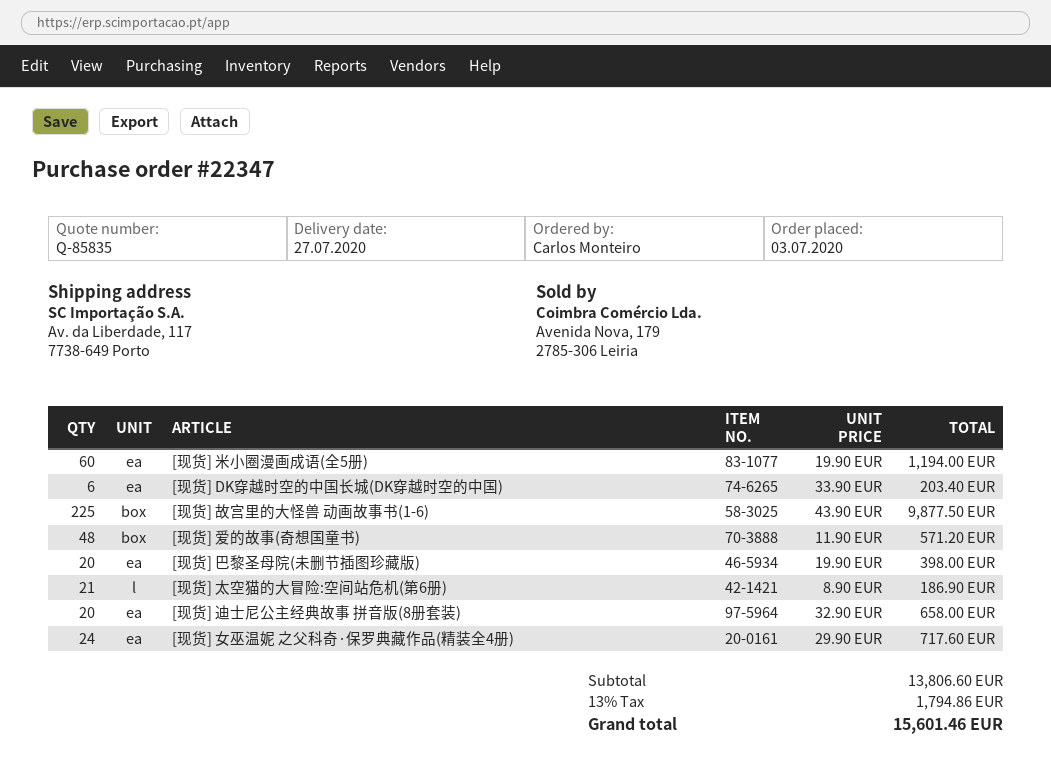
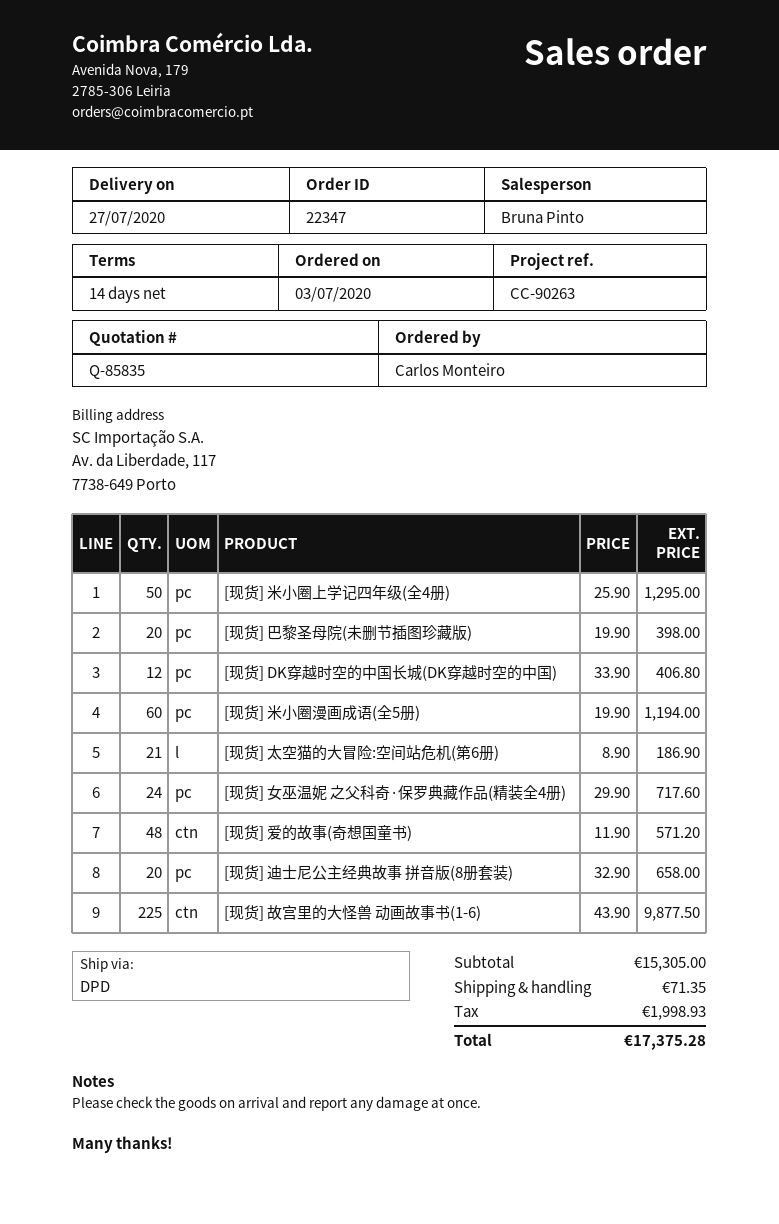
[现货] DK穿越时空的中国长城(DK穿越时空的中国): 6 x 33.90 = 203.40 -> 12 x 33.90 = 406.80
[现货] 米小圈上学记四年级(全4册): none -> 50 x 25.90 = 1295.00
subtotal: 13806.60 -> 15305.00
shipping: none -> 71.35
tax: 1794.86 -> 1998.93
total: 15601.46 -> 17375.28

